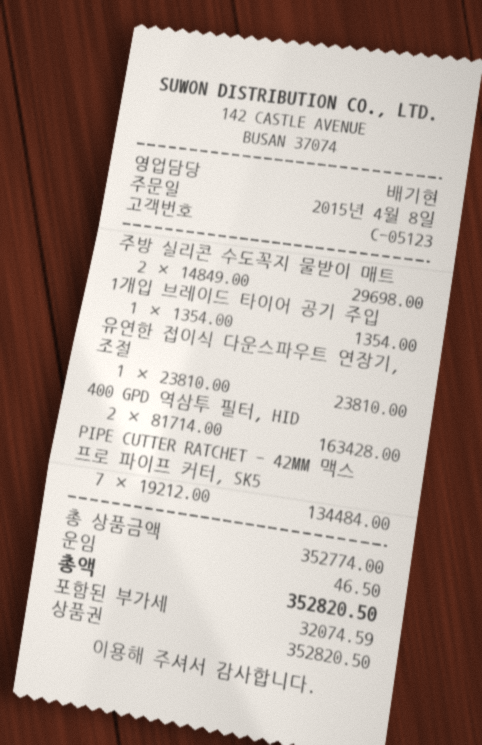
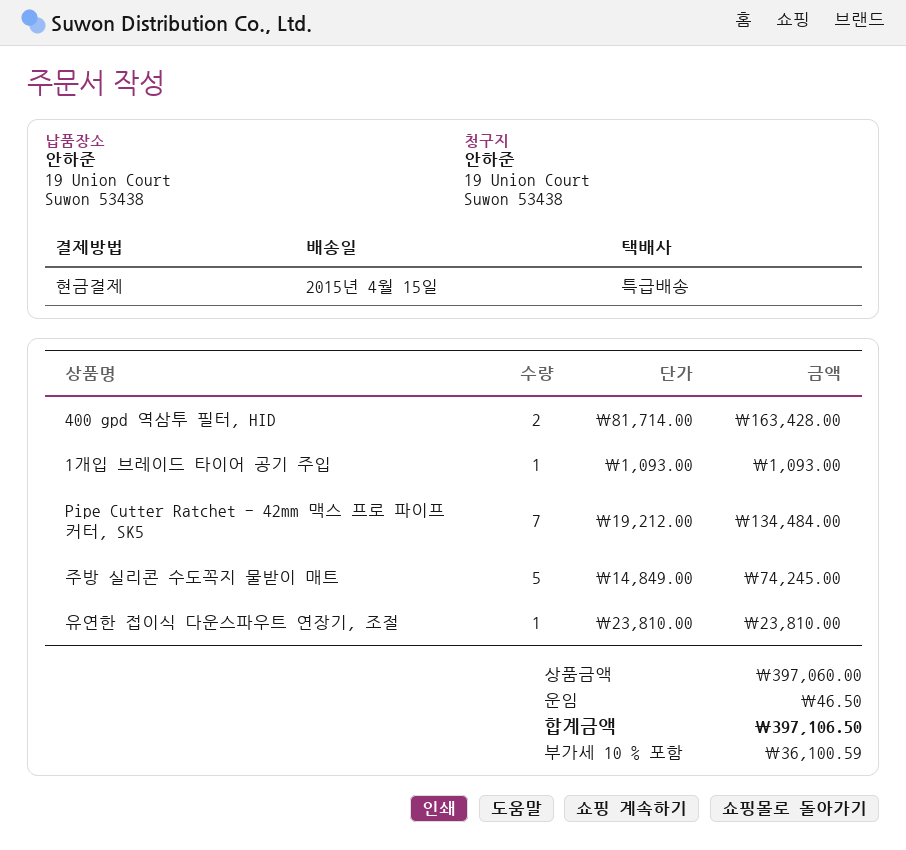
payment method: gift card -> cash
주방 실리콘 수도꼭지 물받이 매트: 2 x 14849.00 = 29698.00 -> 5 x 14849.00 = 74245.00
1개입 브레이드 타이어 공기 주입: 1 x 1354.00 = 1354.00 -> 1 x 1093.00 = 1093.00
subtotal: 352774.00 -> 397060.00
tax: 32074.59 -> 36100.59
total: 352820.50 -> 397106.50

